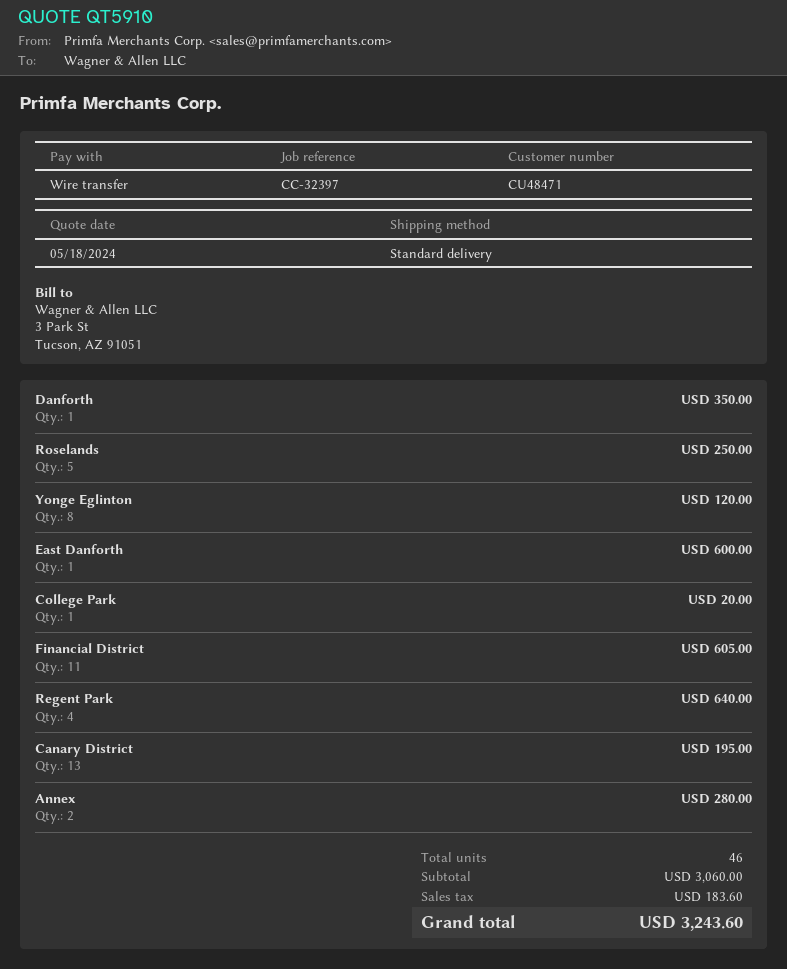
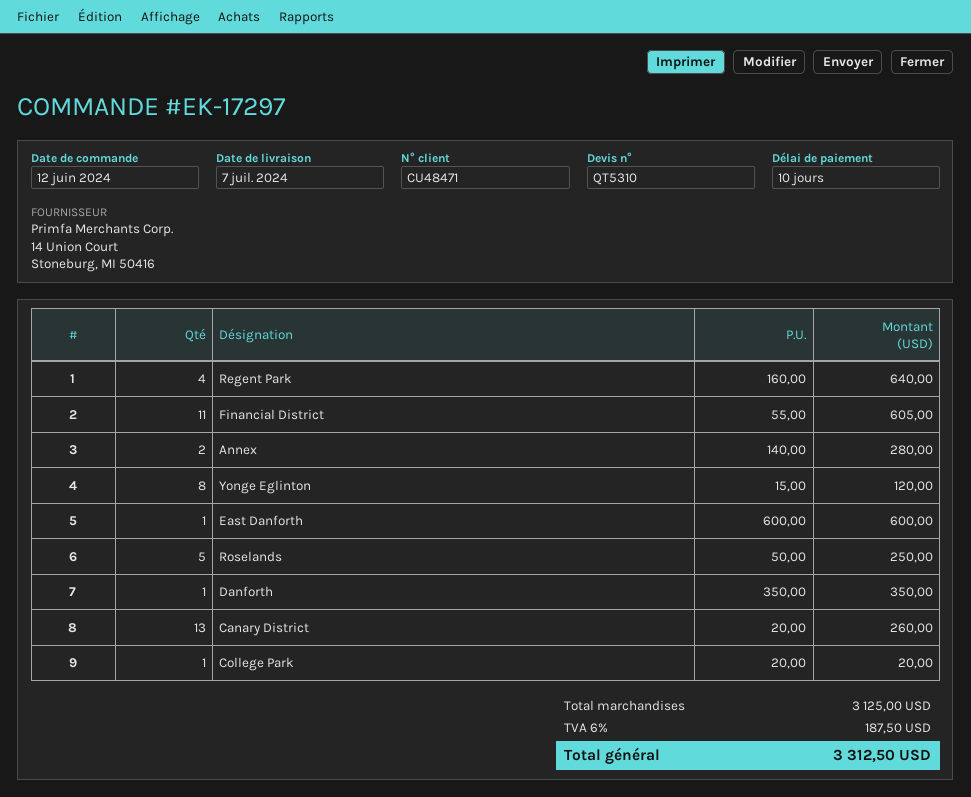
quote number: QT5910 -> QT5310
Canary District: 13 for 195.00 -> 13 for 260.00
subtotal: 3060.00 -> 3125.00
tax: 183.60 -> 187.50
total: 3243.60 -> 3312.50

